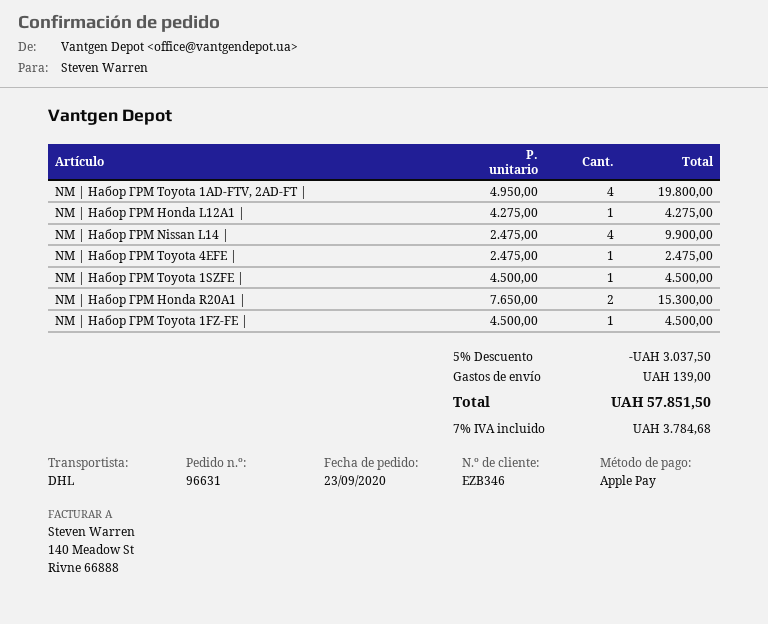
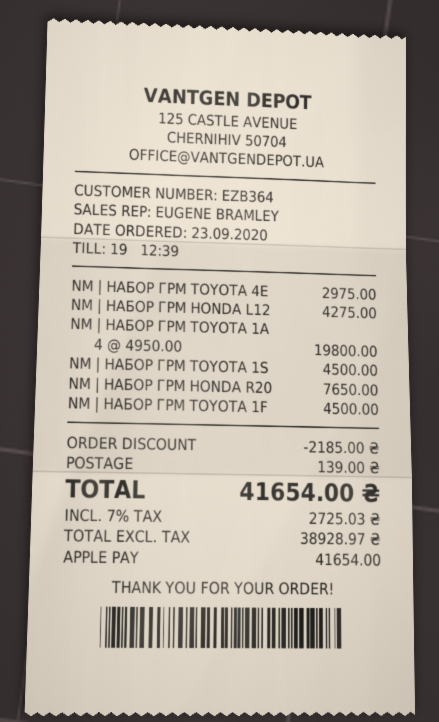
customer number: EZB346 -> EZB364
NM | Набор ГРМ Nissan L14 |: 4 x 2475.00 = 9900.00 -> none
NM | Набор ГРМ Toyota 4EFE |: 1 x 2475.00 = 2475.00 -> 1 x 2975.00 = 2975.00
NM | Набор ГРМ Honda R20A1 |: 2 x 7650.00 = 15300.00 -> 1 x 7650.00 = 7650.00
discount: 3037.50 -> 2185.00
tax: 7% = 3784.68 -> 7% = 2725.03
total: 57851.50 -> 41654.00

